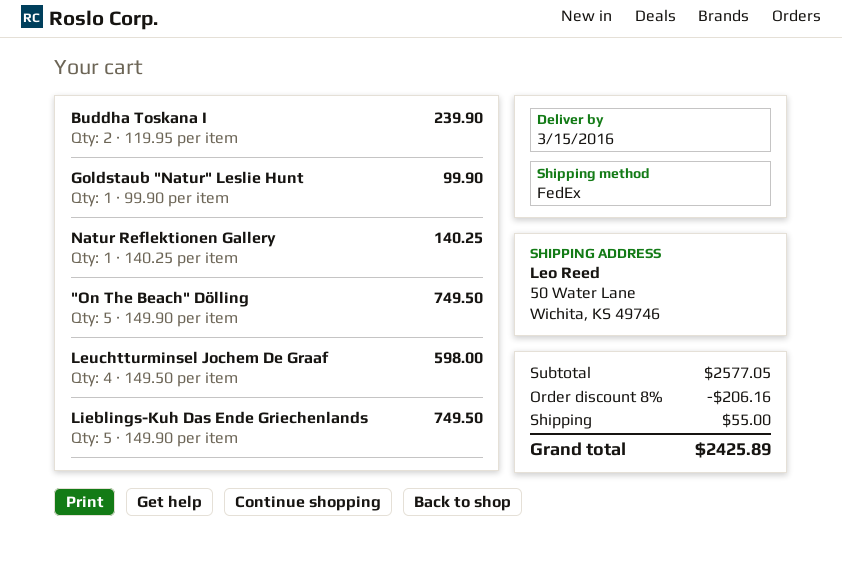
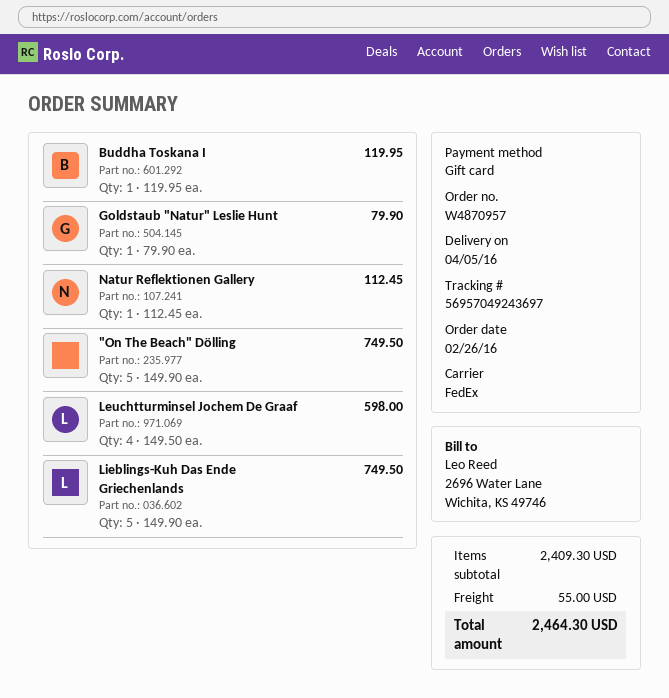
delivery date: 2016-03-15 -> 2016-04-05
Buddha Toskana I: 2 x 119.95 = 239.90 -> 1 x 119.95 = 119.95
Goldstaub "Natur" Leslie Hunt: 1 x 99.90 = 99.90 -> 1 x 79.90 = 79.90
Natur Reflektionen Gallery: 1 x 140.25 = 140.25 -> 1 x 112.45 = 112.45
subtotal: 2577.05 -> 2409.30
discount: 8% = 206.16 -> none
total: 2425.89 -> 2464.30

